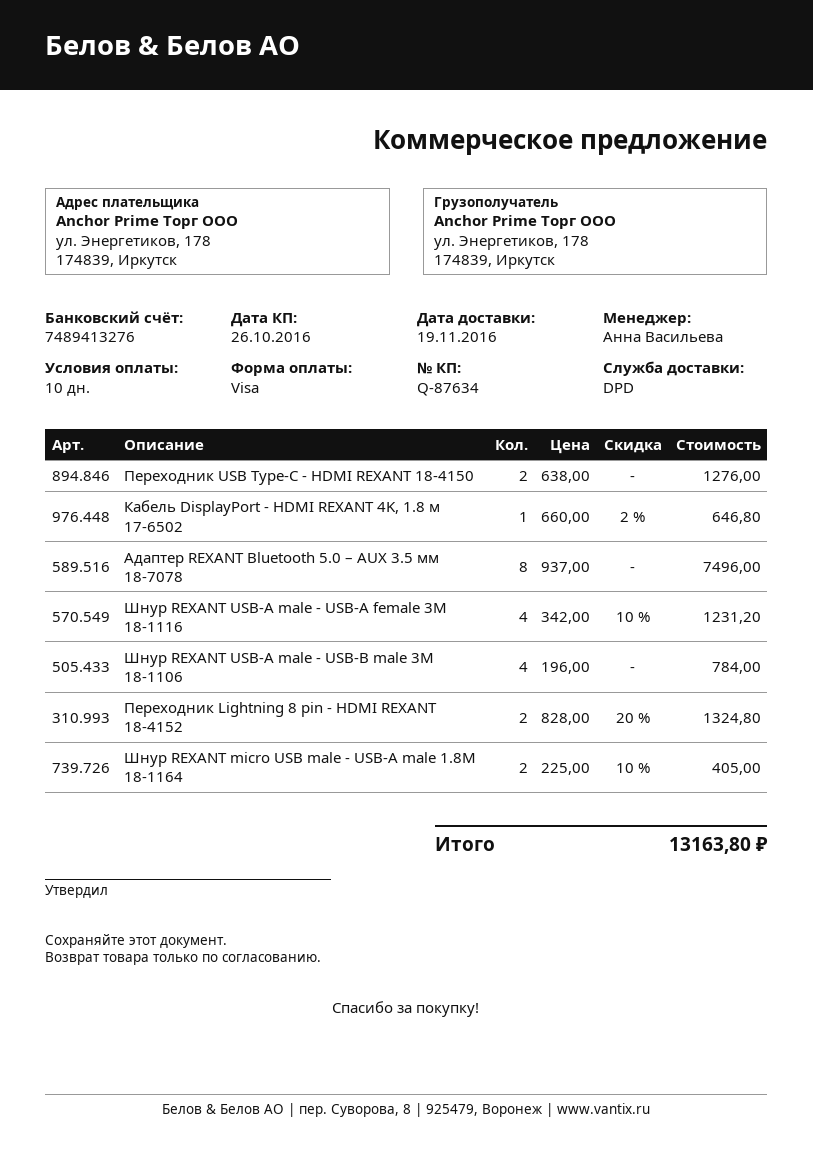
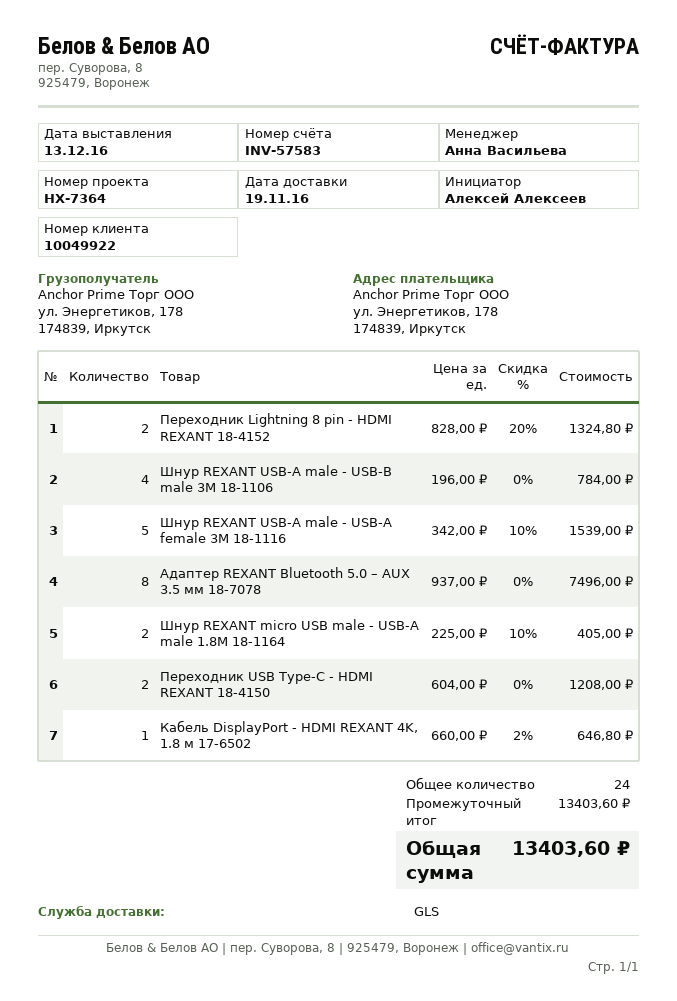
shipping method: DPD -> GLS
Переходник USB Type-C - HDMI REXANT 18-4150: 2 x 638.00 = 1276.00 -> 2 x 604.00 = 1208.00
Шнур REXANT USB-А male - USB-A female 3M 18-1116: 4 x 342.00 - 10% = 1231.20 -> 5 x 342.00 - 10% = 1539.00
total: 13163.80 -> 13403.60

